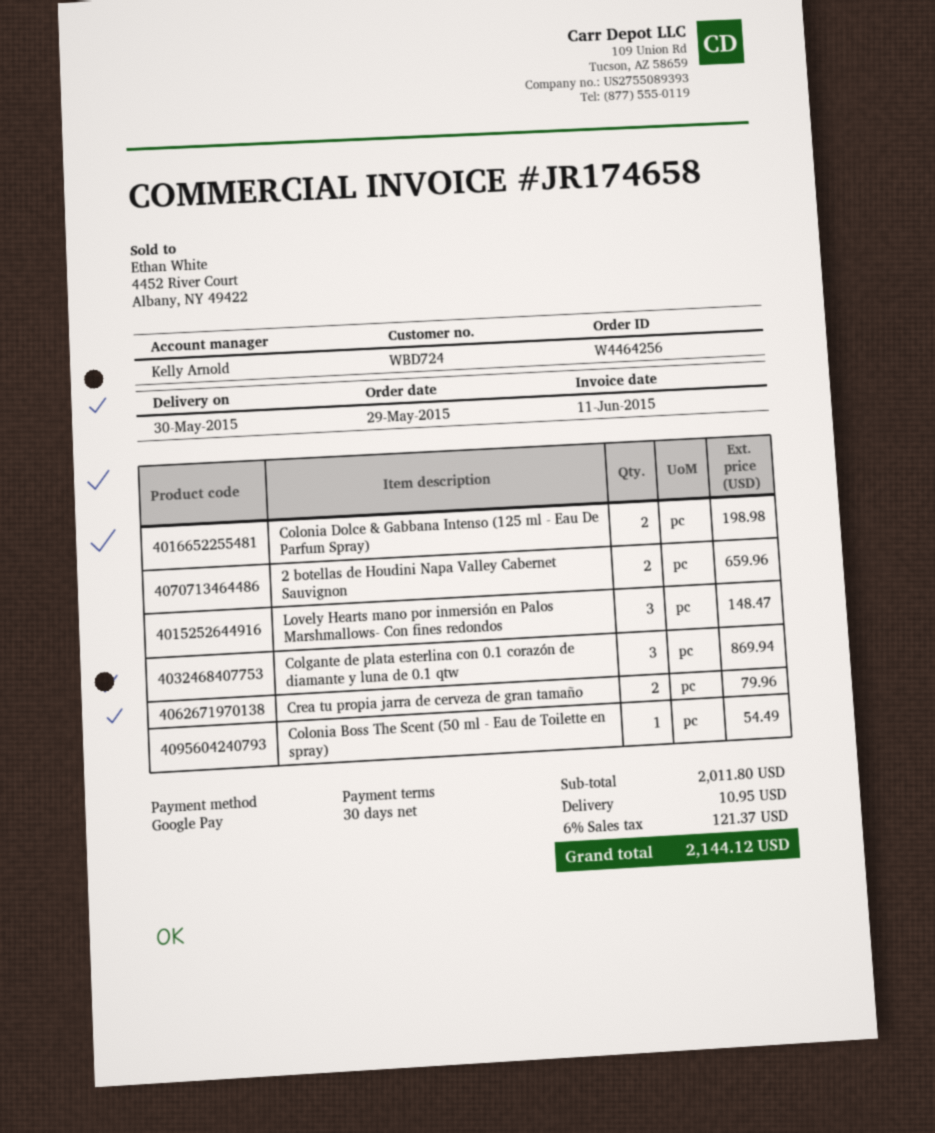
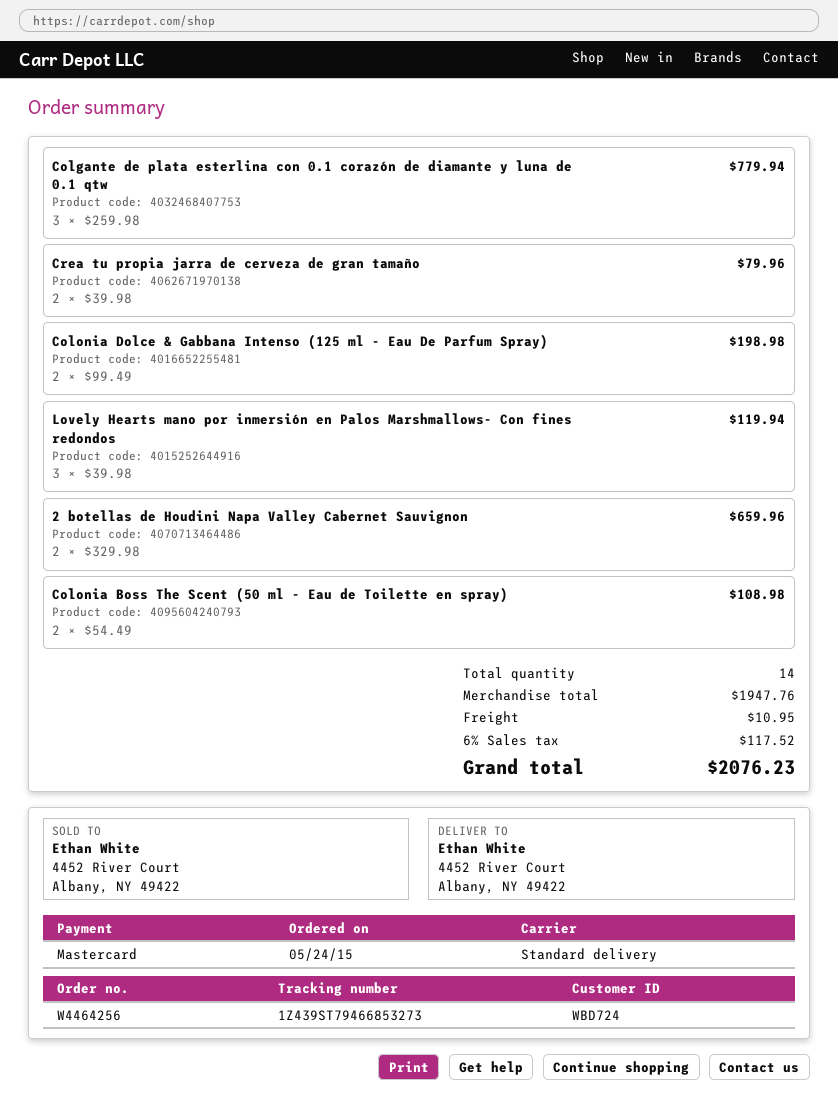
order date: 2015-05-29 -> 2015-05-24
payment method: Google Pay -> Mastercard
Lovely Hearts mano por inmersión en Palos Marshmallows- Con fines redondos: 3 for 148.47 -> 3 for 119.94
Colgante de plata esterlina con 0.1 corazón de diamante y luna de 0.1 qtw: 3 for 869.94 -> 3 for 779.94
Colonia Boss The Scent (50 ml - Eau de Toilette en spray): 1 for 54.49 -> 2 for 108.98
subtotal: 2011.80 -> 1947.76
tax: 6% = 121.37 -> 6% = 117.52
total: 2144.12 -> 2076.23

